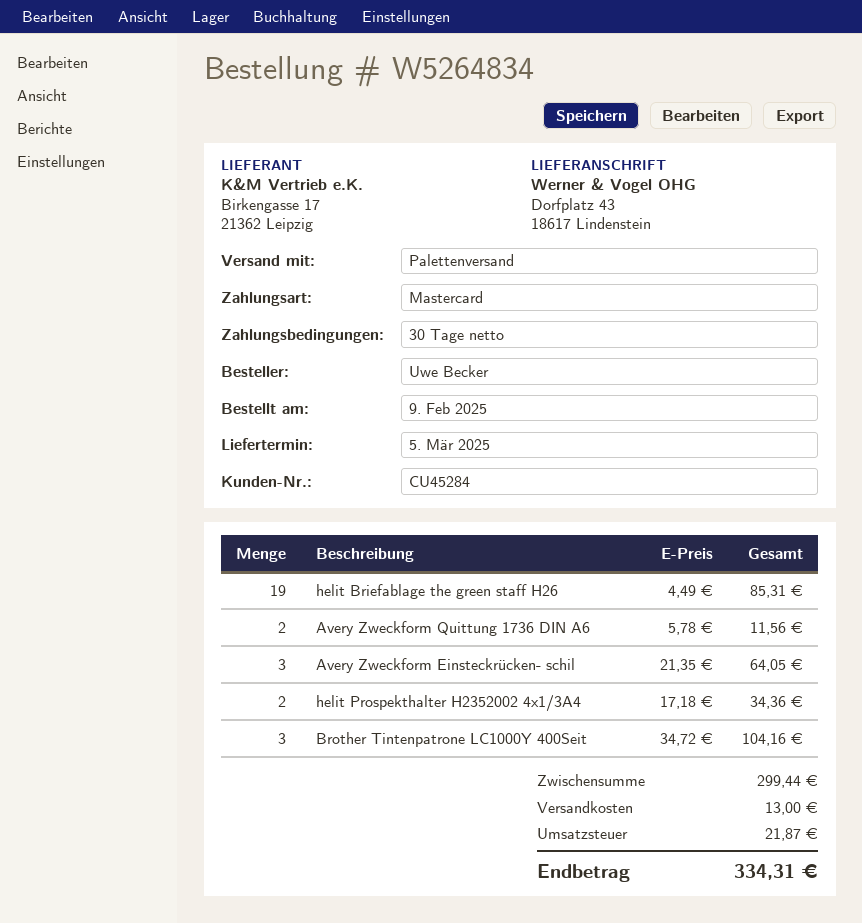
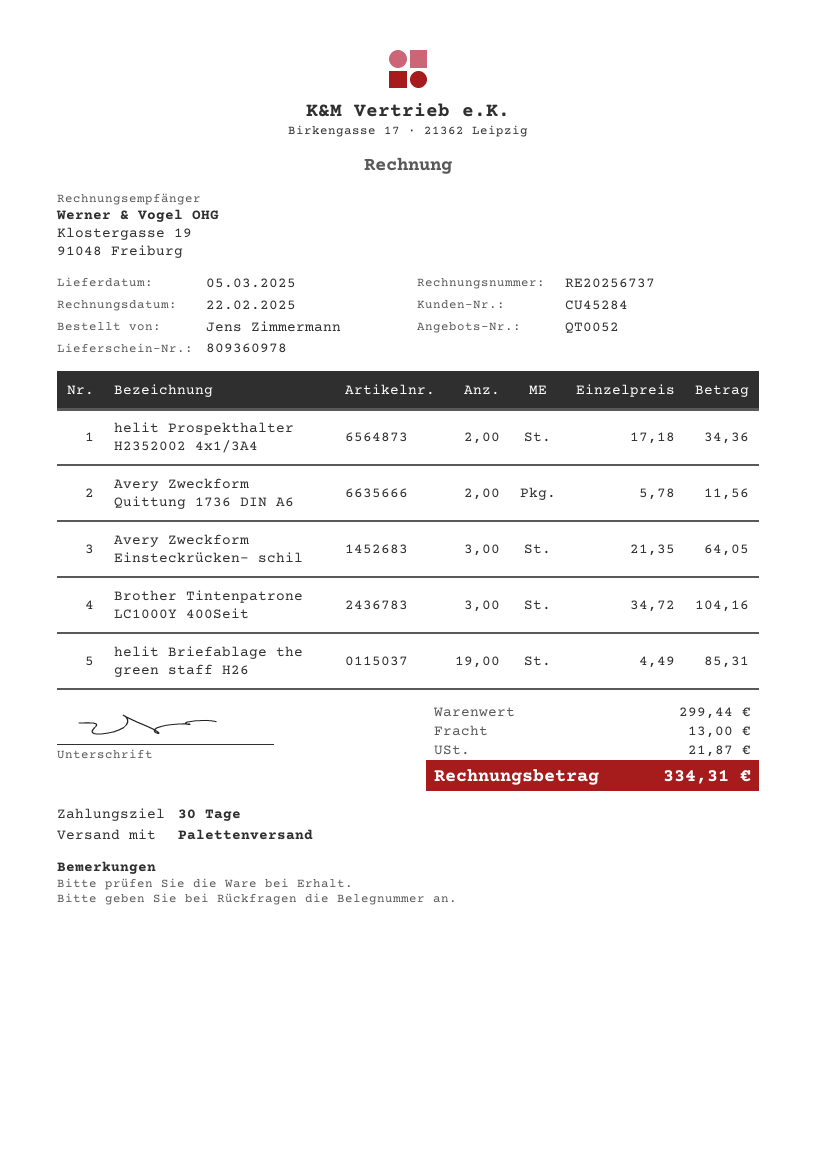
ordered by: Uwe Becker -> Jens Zimmermann

